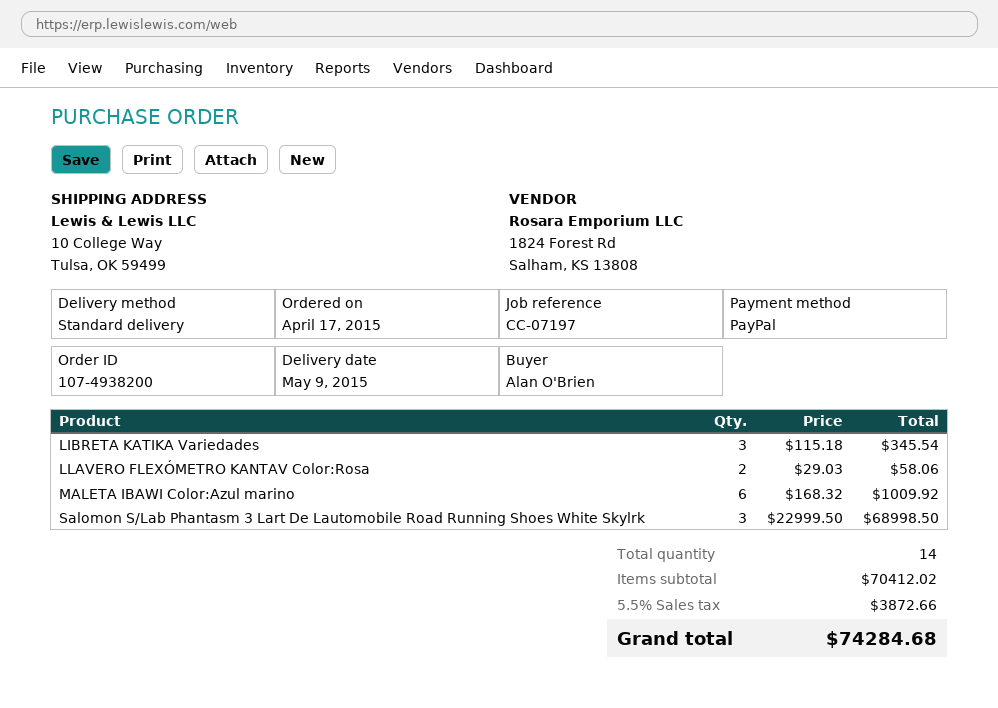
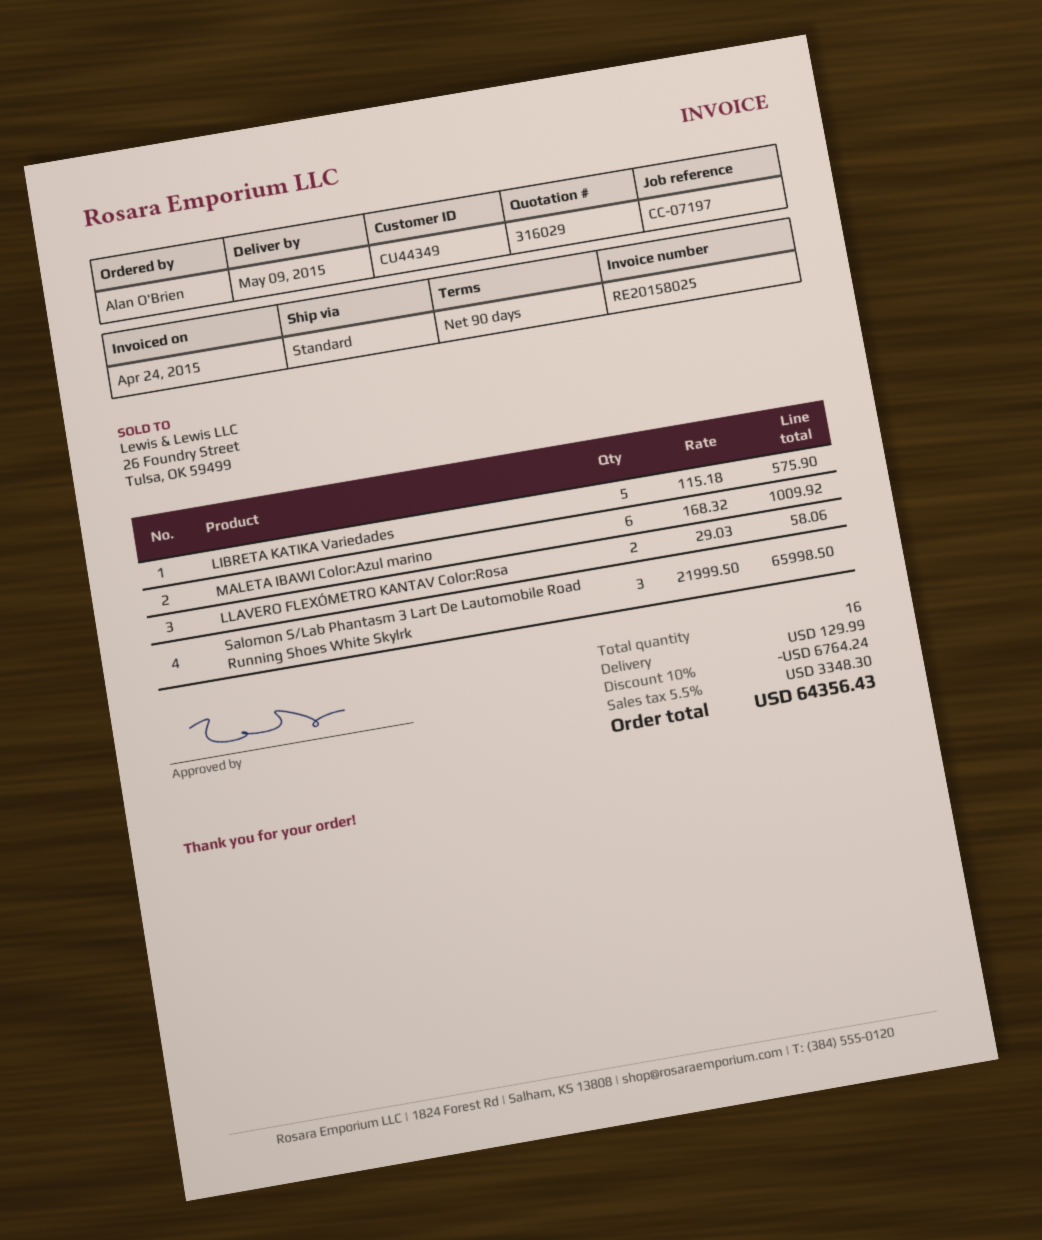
LIBRETA KATIKA Variedades: 3 x 115.18 = 345.54 -> 5 x 115.18 = 575.90
Salomon S/Lab Phantasm 3 Lart De Lautomobile Road Running Shoes White Skylrk: 3 x 22999.50 = 68998.50 -> 3 x 21999.50 = 65998.50
total quantity: 14 -> 16
discount: none -> 10% = 6764.24
shipping: none -> 129.99
tax: 5.5% = 3872.66 -> 5.5% = 3348.30
total: 74284.68 -> 64356.43

